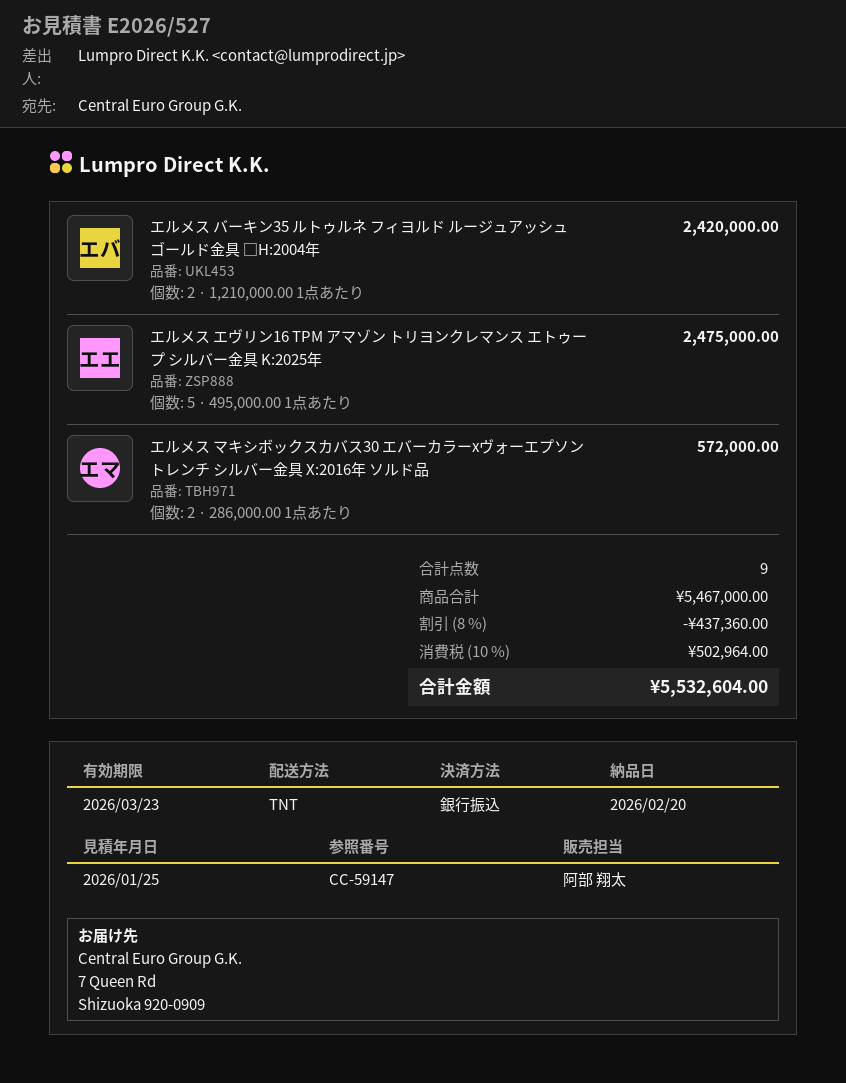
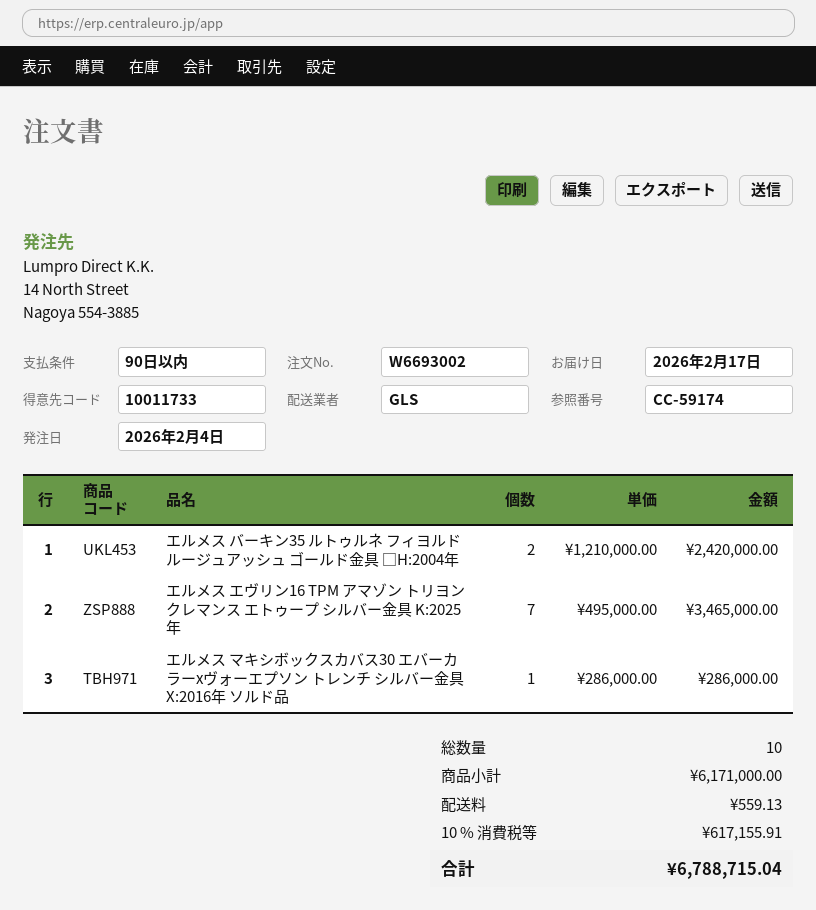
delivery date: 2026-02-20 -> 2026-02-17
reference: CC-59147 -> CC-59174
shipping method: TNT -> GLS
エルメス エヴリン16 TPM アマゾン トリヨンクレマンス エトゥープ シルバー金具 K:2025年: 5 x 495000.00 = 2475000.00 -> 7 x 495000.00 = 3465000.00
エルメス マキシボックスカバス30 エバーカラーxヴォーエプソン トレンチ シルバー金具 X:2016年 ソルド品: 2 x 286000.00 = 572000.00 -> 1 x 286000.00 = 286000.00
total quantity: 9 -> 10
subtotal: 5467000.00 -> 6171000.00
discount: 8% = 437360.00 -> none
shipping: none -> 559.13
tax: 10% = 502964.00 -> 10% = 617155.91
total: 5532604.00 -> 6788715.04

